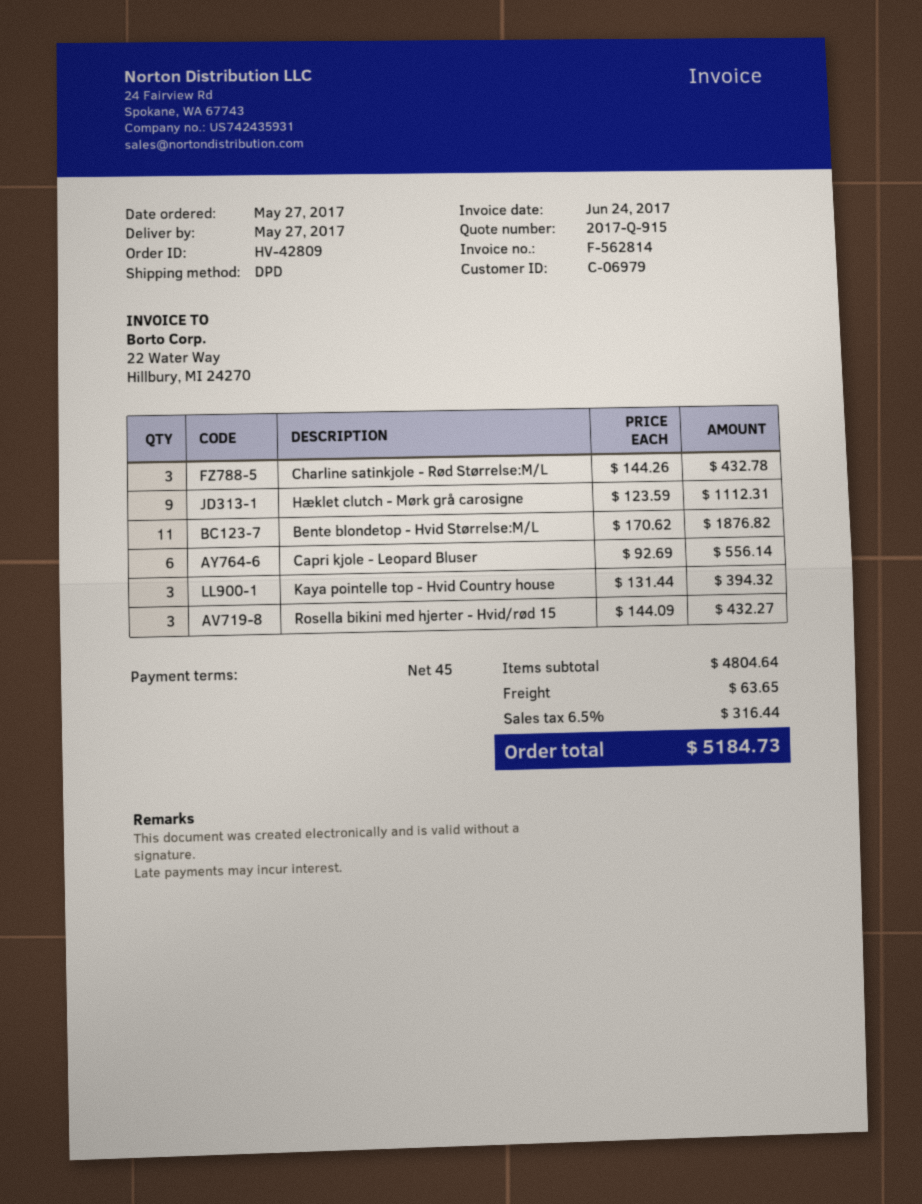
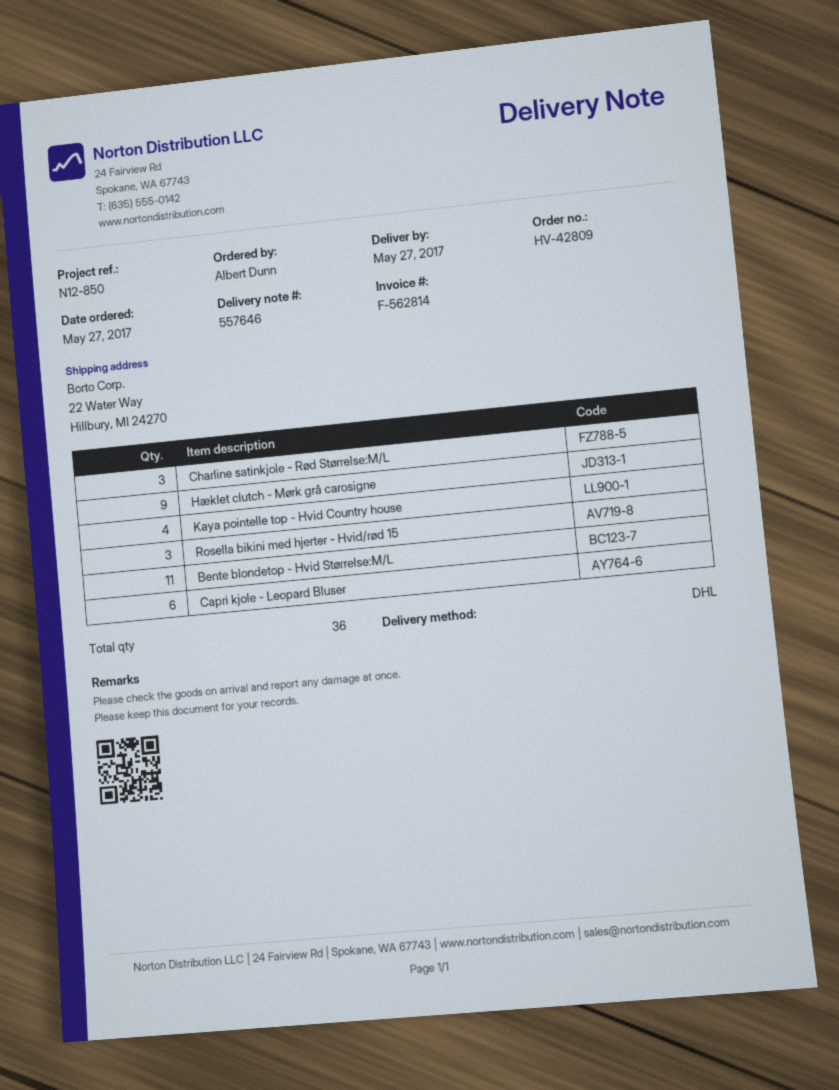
shipping method: DPD -> DHL
Kaya pointelle top - Hvid Country house: 3 -> 4

